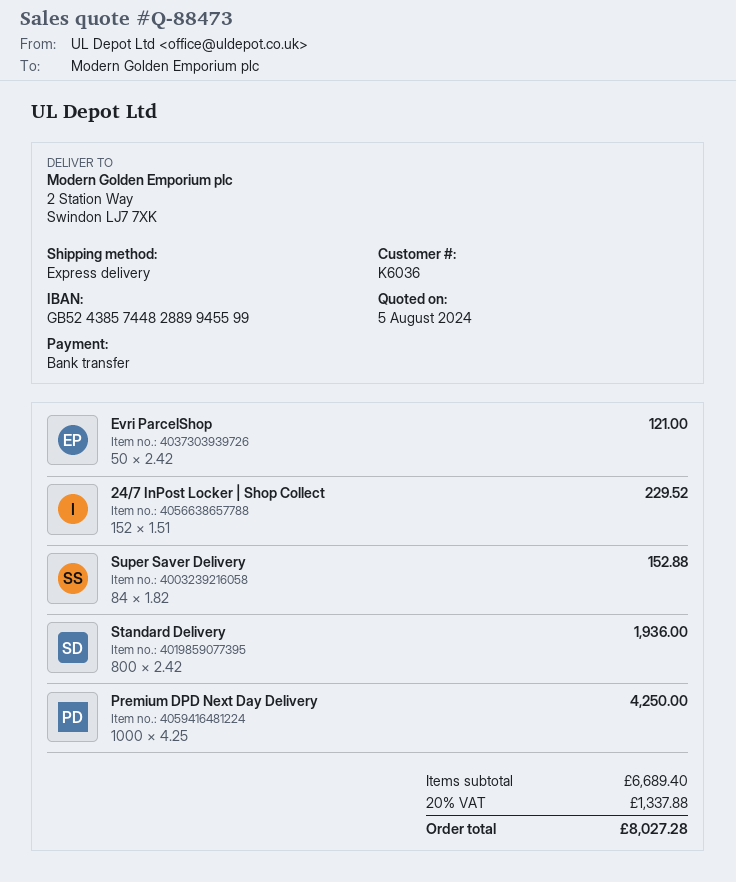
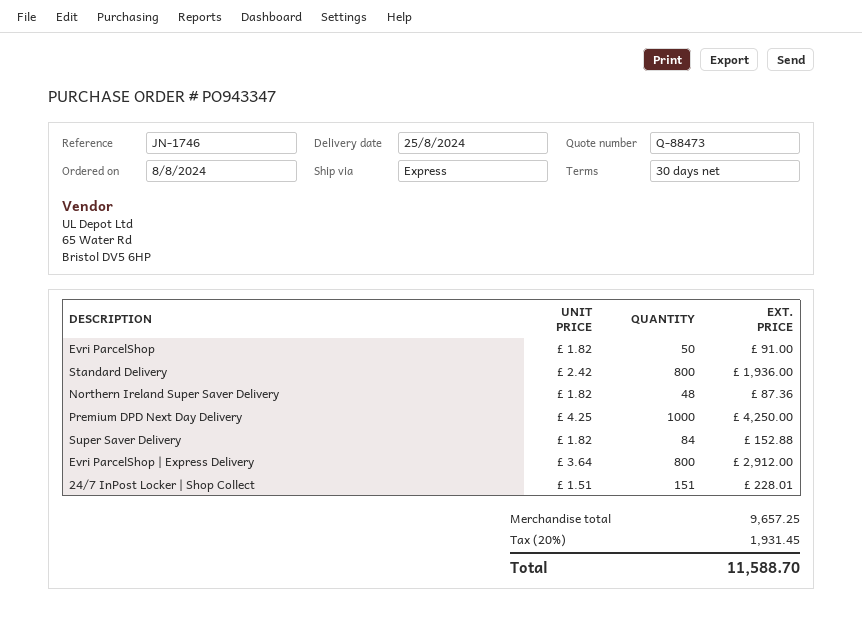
Evri ParcelShop: 50 x 2.42 = 121.00 -> 50 x 1.82 = 91.00
24/7 InPost Locker | Shop Collect: 152 x 1.51 = 229.52 -> 151 x 1.51 = 228.01
Northern Ireland Super Saver Delivery: none -> 48 x 1.82 = 87.36
Evri ParcelShop | Express Delivery: none -> 800 x 3.64 = 2912.00
subtotal: 6689.40 -> 9657.25
tax: 20% = 1337.88 -> 20% = 1931.45
total: 8027.28 -> 11588.70

